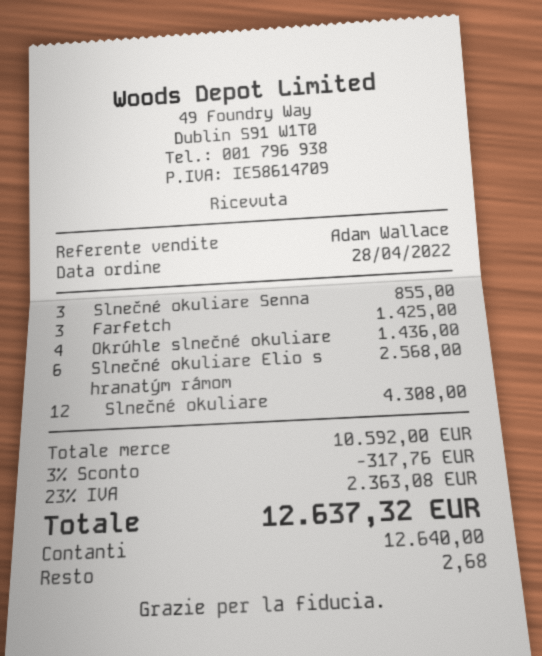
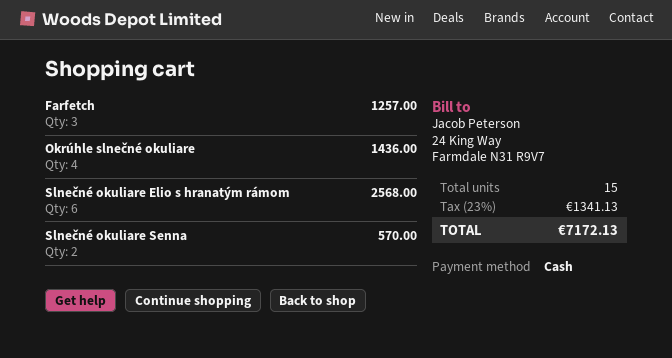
Slnečné okuliare Senna: 3 for 855.00 -> 2 for 570.00
Farfetch: 3 for 1425.00 -> 3 for 1257.00
Slnečné okuliare: 12 for 4308.00 -> none
discount: 3% = 317.76 -> none
tax: 23% = 2363.08 -> 23% = 1341.13
total: 12637.32 -> 7172.13

